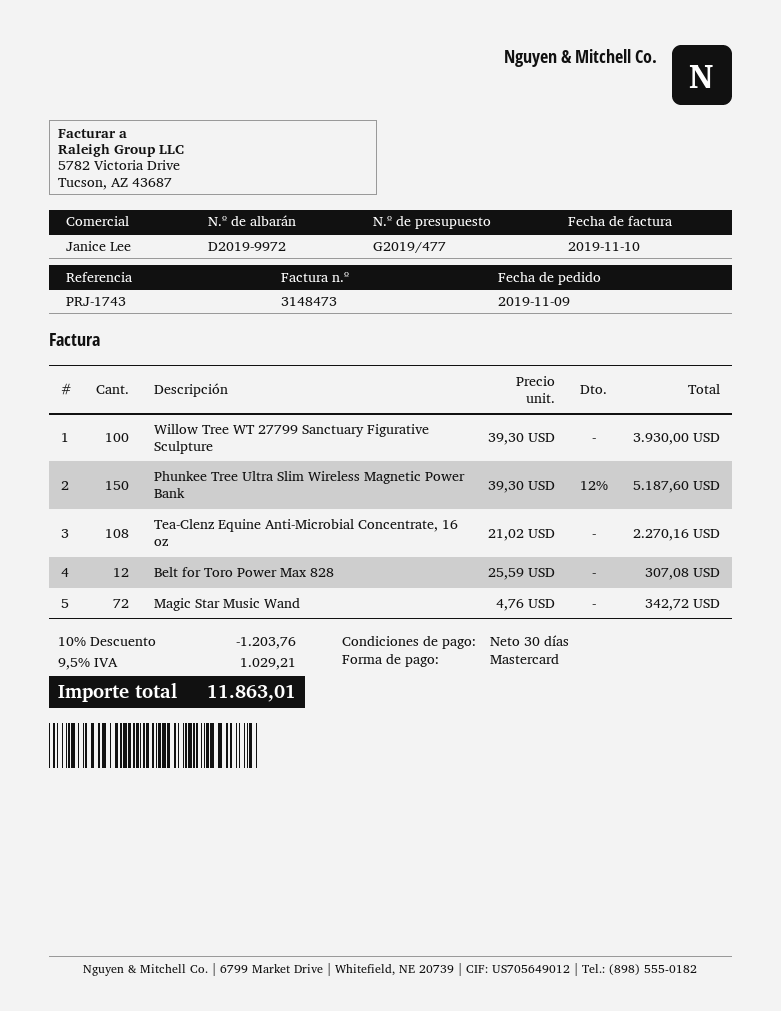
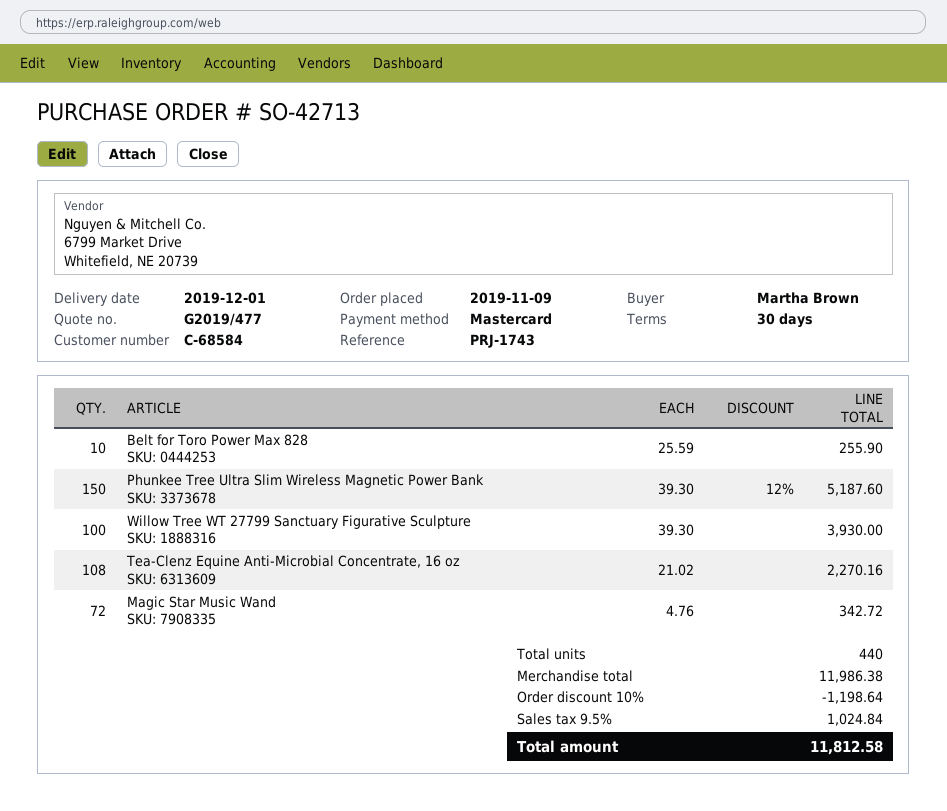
Belt for Toro Power Max 828: 12 x 25.59 = 307.08 -> 10 x 25.59 = 255.90
discount: 10% = 1203.76 -> 10% = 1198.64
tax: 9.5% = 1029.21 -> 9.5% = 1024.84
total: 11863.01 -> 11812.58

